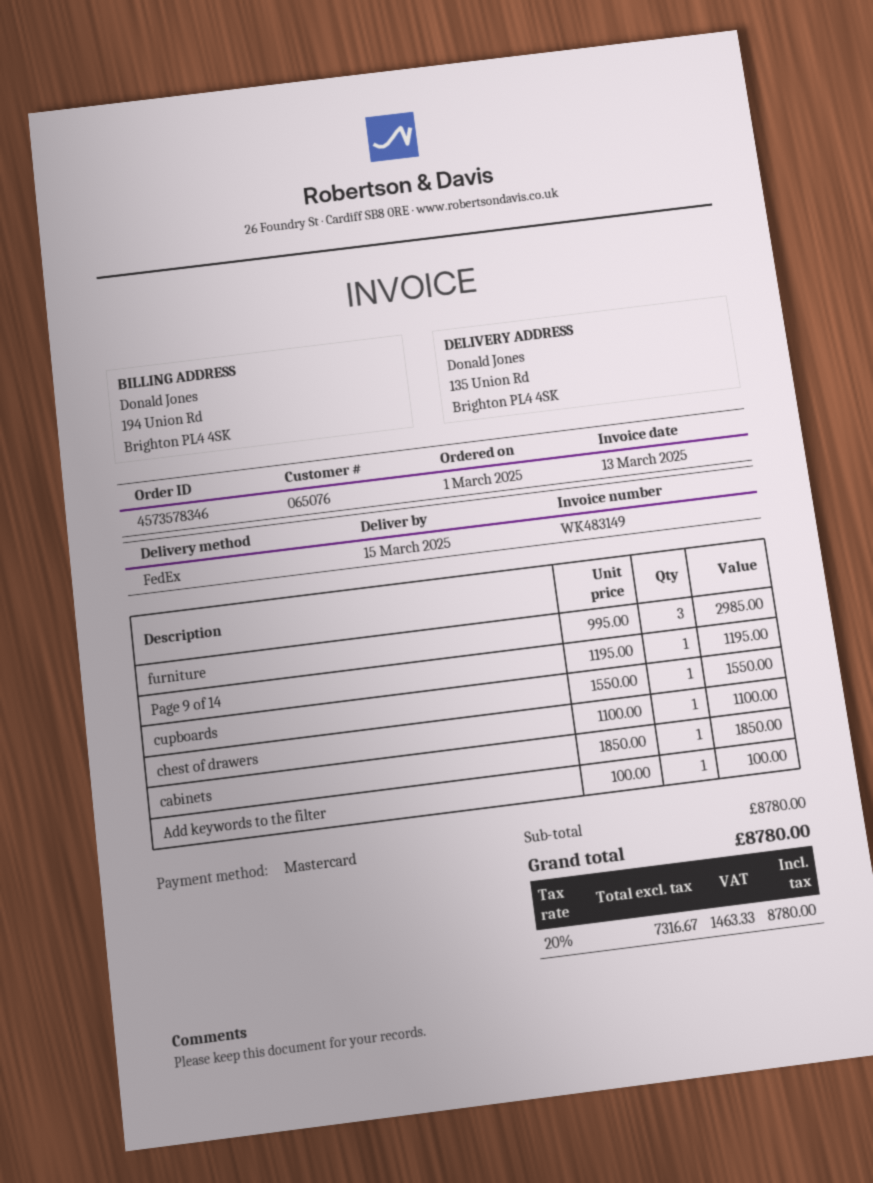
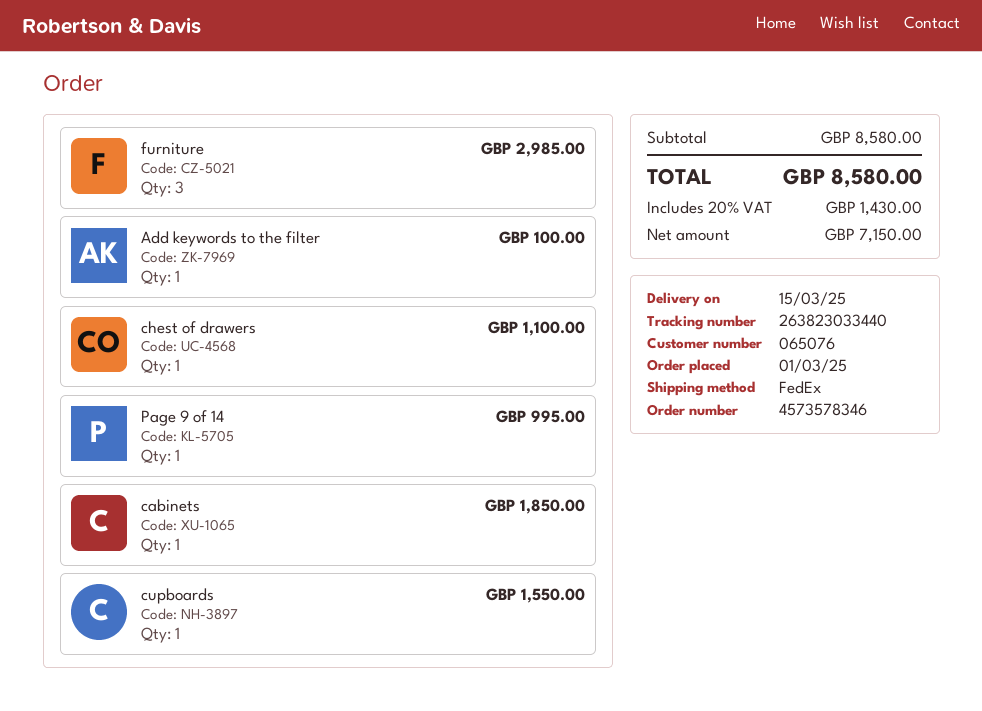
Page 9 of 14: 1 for 1195.00 -> 1 for 995.00
subtotal: 8780.00 -> 8580.00
net: 7316.67 -> 7150.00
tax: 20% = 1463.33 -> 20% = 1430.00
total: 8780.00 -> 8580.00

